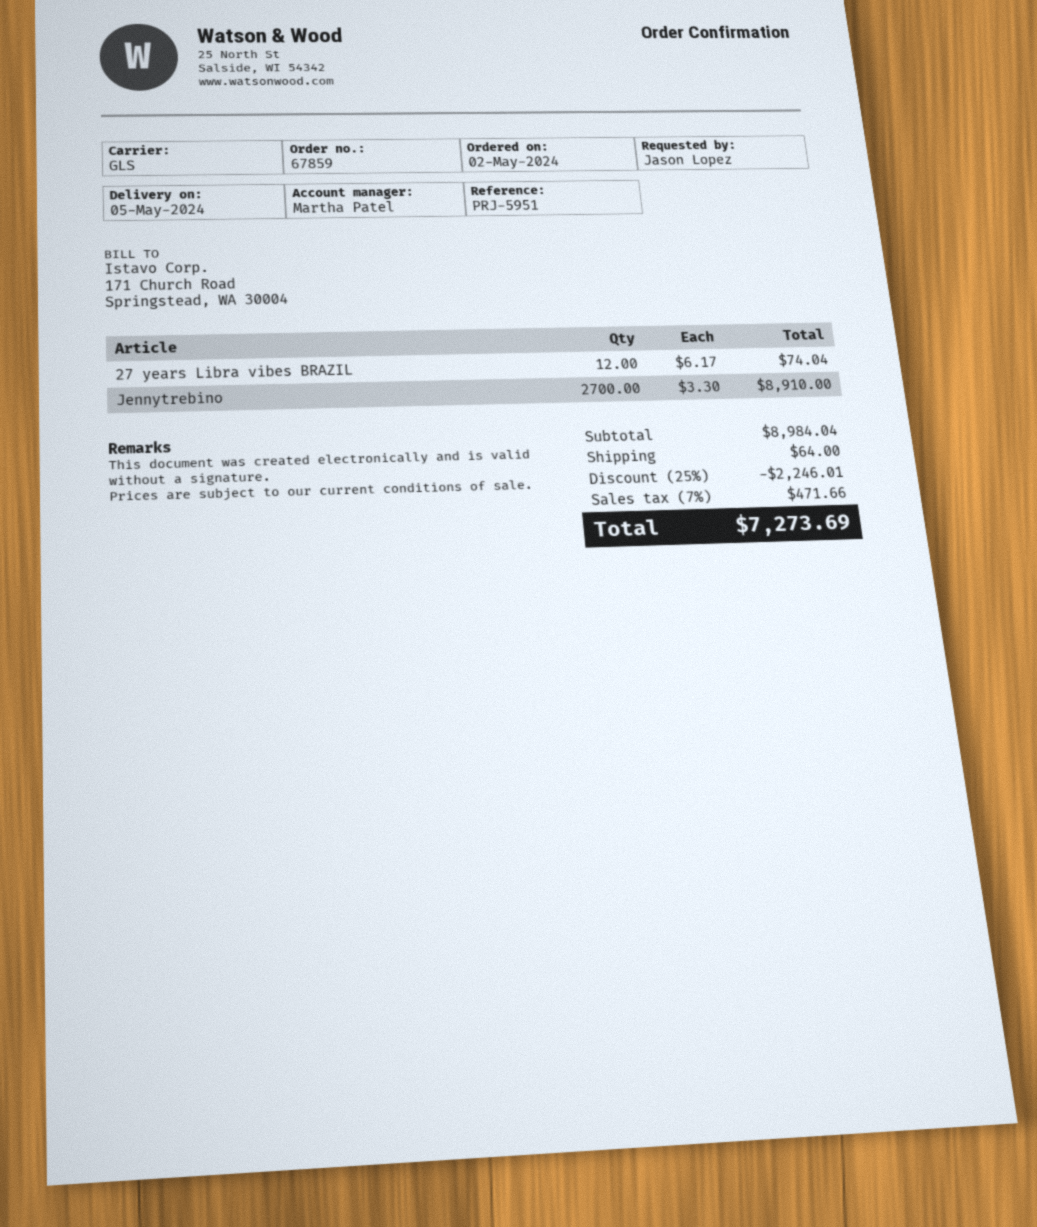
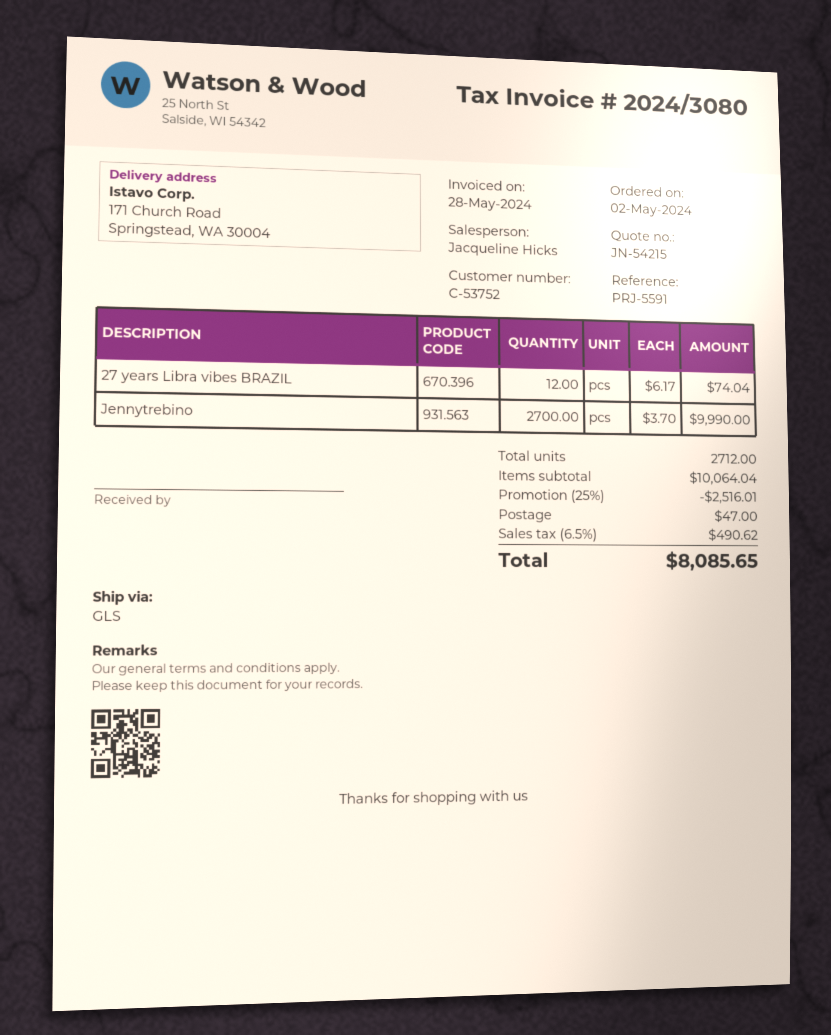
reference: PRJ-5951 -> PRJ-5591
sales rep: Martha Patel -> Jacqueline Hicks
Jennytrebino: 2700 x 3.30 = 8910.00 -> 2700 x 3.70 = 9990.00
subtotal: 8984.04 -> 10064.04
discount: 25% = 2246.01 -> 25% = 2516.01
shipping: 64.00 -> 47.00
tax: 7% = 471.66 -> 6.5% = 490.62
total: 7273.69 -> 8085.65

